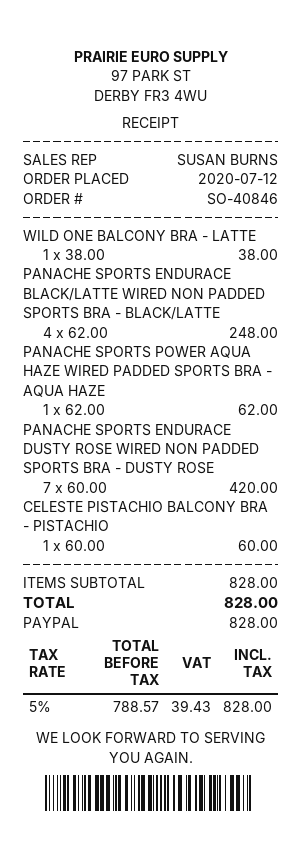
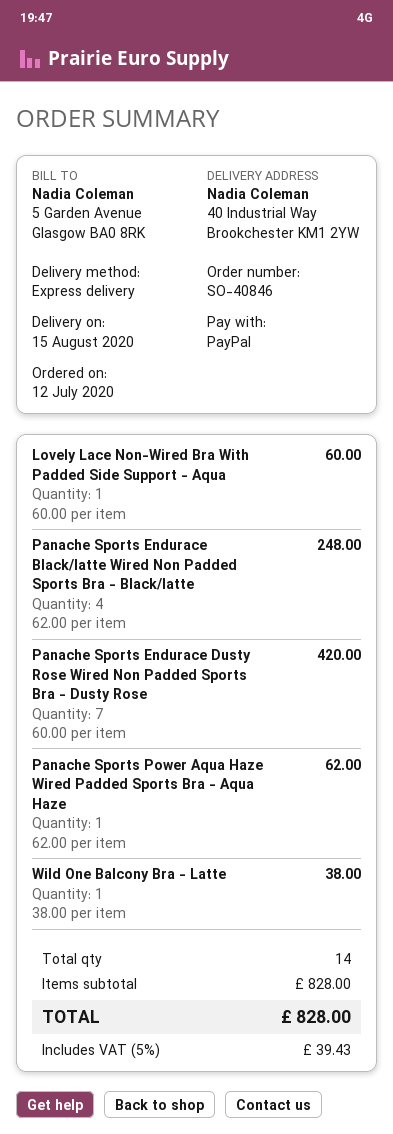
CELESTE PISTACHIO BALCONY BRA - PISTACHIO: 1 x 60.00 = 60.00 -> none
Lovely Lace Non-Wired Bra With Padded Side Support - Aqua: none -> 1 x 60.00 = 60.00

